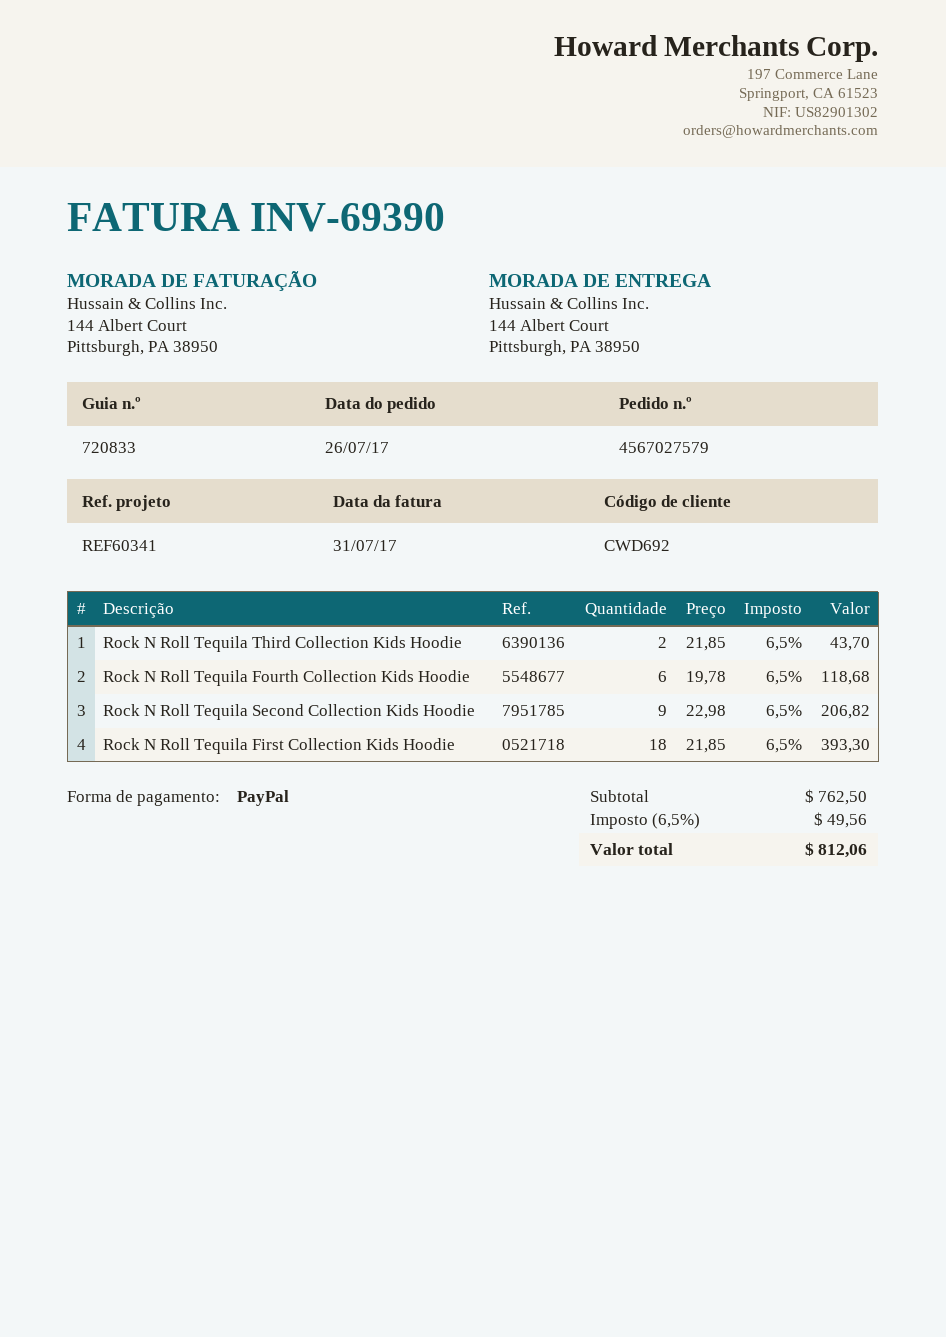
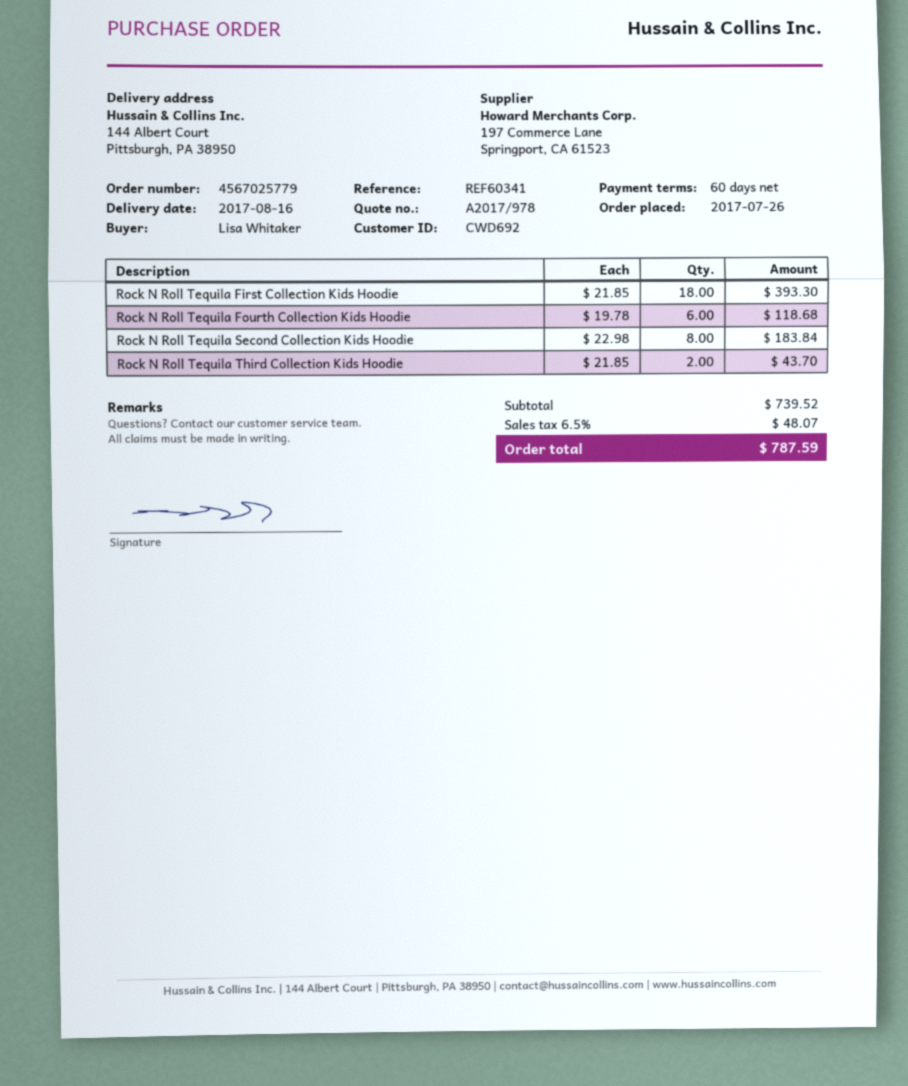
order number: 4567027579 -> 4567025779
Rock N Roll Tequila Second Collection Kids Hoodie: 9 x 22.98 = 206.82 -> 8 x 22.98 = 183.84
subtotal: 762.50 -> 739.52
tax: 6.5% = 49.56 -> 6.5% = 48.07
total: 812.06 -> 787.59

